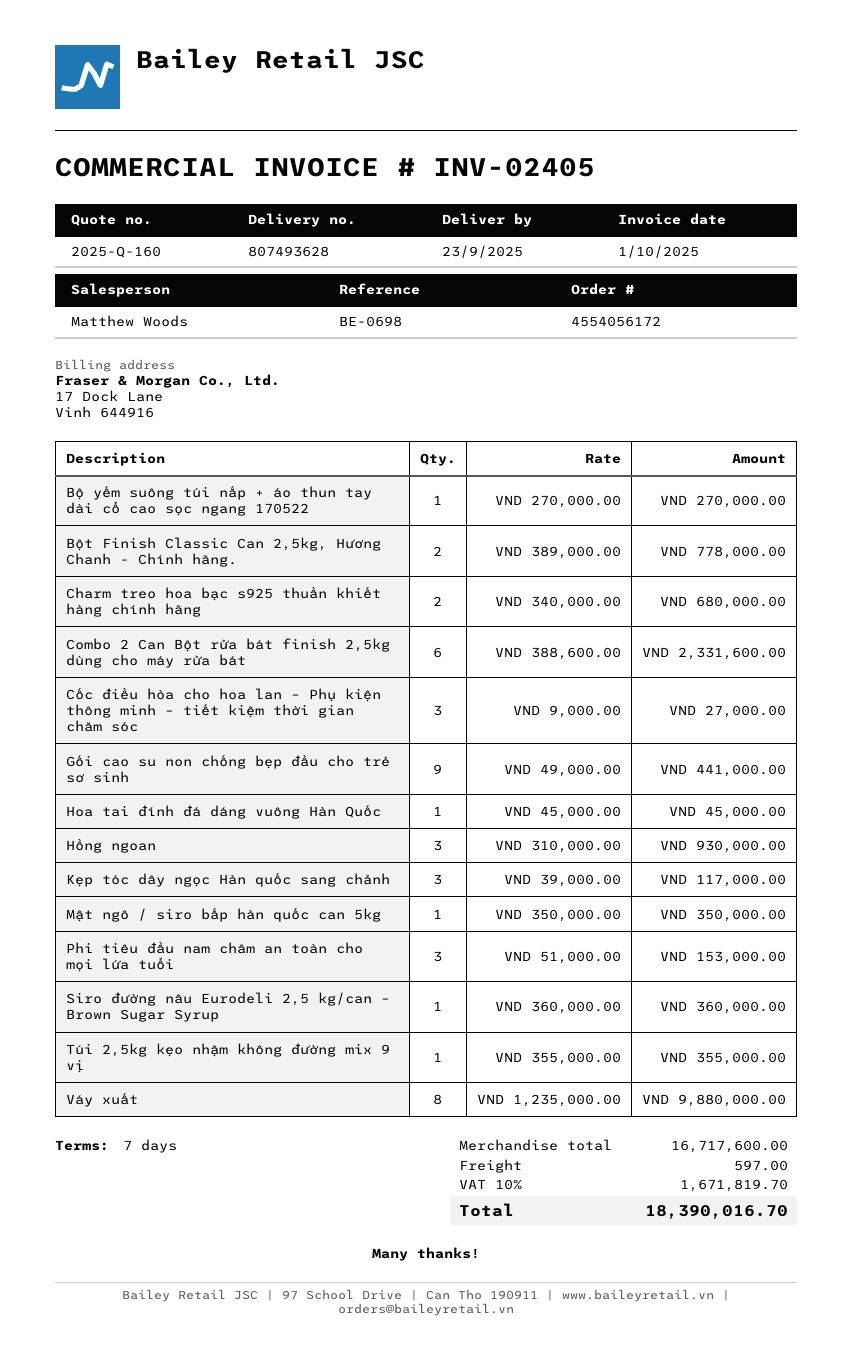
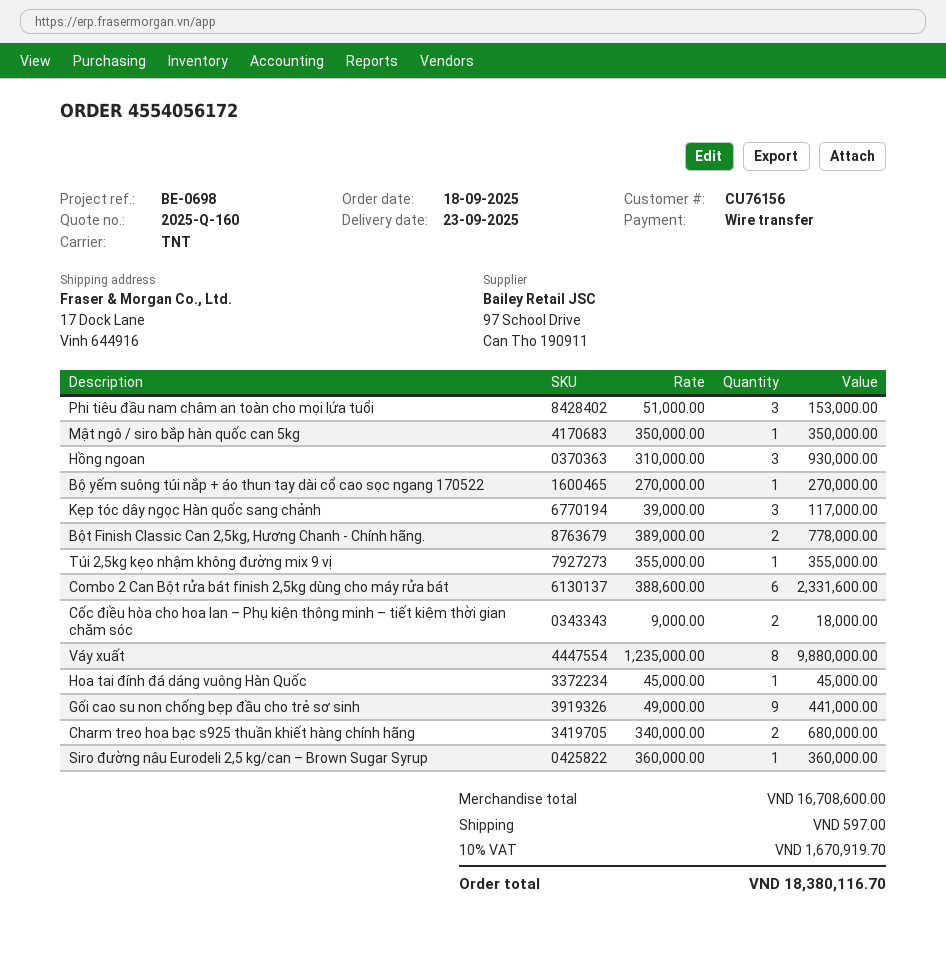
Cốc điều hòa cho hoa lan – Phụ kiện thông minh – tiết kiệm thời gian chăm sóc: 3 x 9000.00 = 27000.00 -> 2 x 9000.00 = 18000.00
subtotal: 16717600.00 -> 16708600.00
tax: 10% = 1671819.70 -> 10% = 1670919.70
total: 18390016.70 -> 18380116.70

